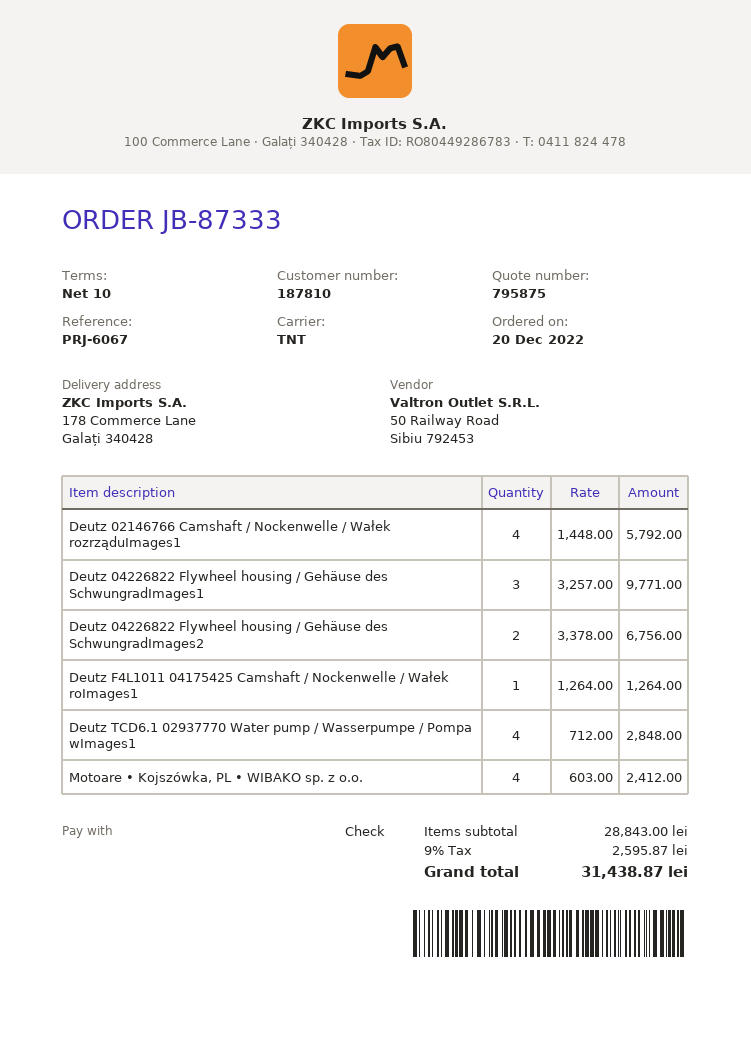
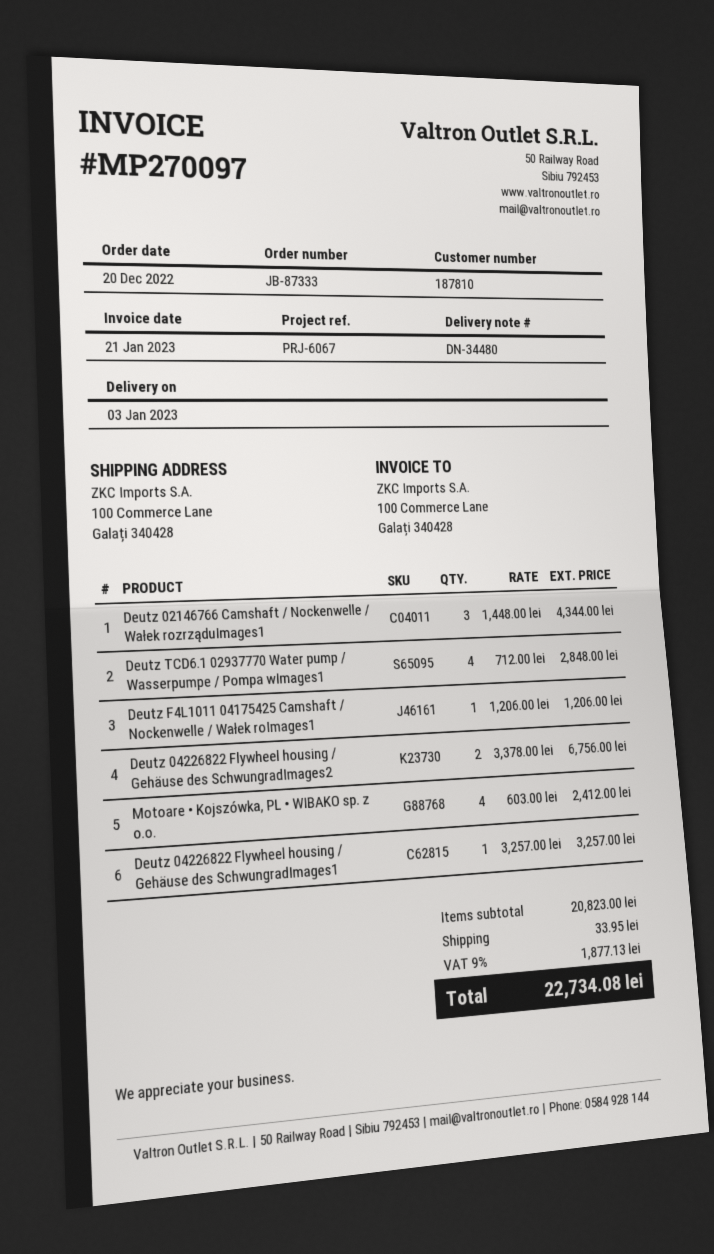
ship to: 178 Commerce Lane, Galați 340428 -> 100 Commerce Lane, Galați 340428
Deutz 02146766 Camshaft / Nockenwelle / Wałek rozrząduImages1: 4 x 1448.00 = 5792.00 -> 3 x 1448.00 = 4344.00
Deutz 04226822 Flywheel housing / Gehäuse des SchwungradImages1: 3 x 3257.00 = 9771.00 -> 1 x 3257.00 = 3257.00
Deutz F4L1011 04175425 Camshaft / Nockenwelle / Wałek roImages1: 1 x 1264.00 = 1264.00 -> 1 x 1206.00 = 1206.00
subtotal: 28843.00 -> 20823.00
shipping: none -> 33.95
tax: 9% = 2595.87 -> 9% = 1877.13
total: 31438.87 -> 22734.08

